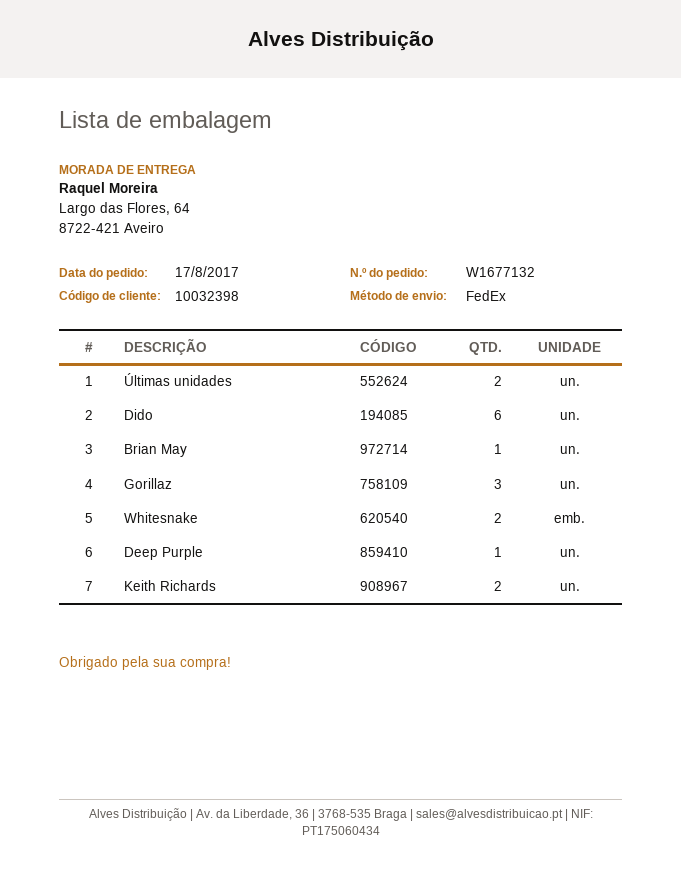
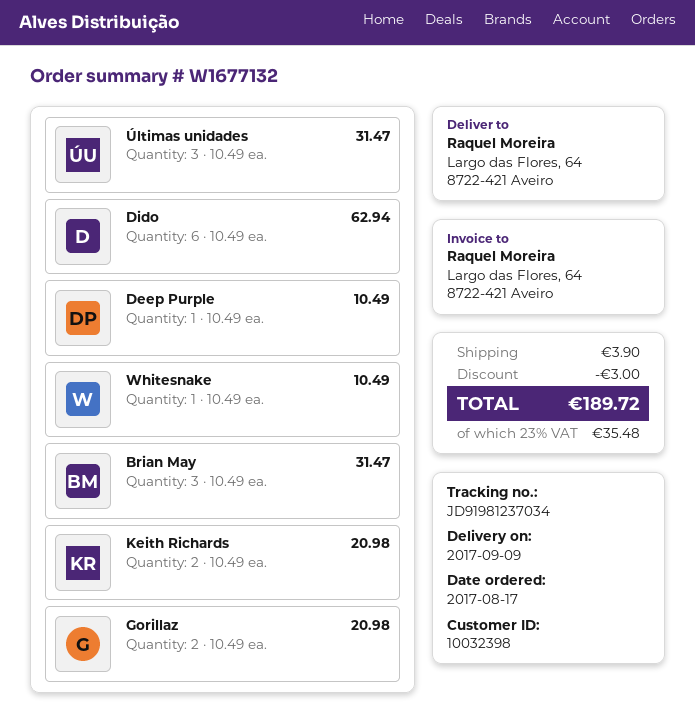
Últimas unidades: 2 -> 3
Brian May: 1 -> 3
Gorillaz: 3 -> 2
Whitesnake: 2 -> 1

